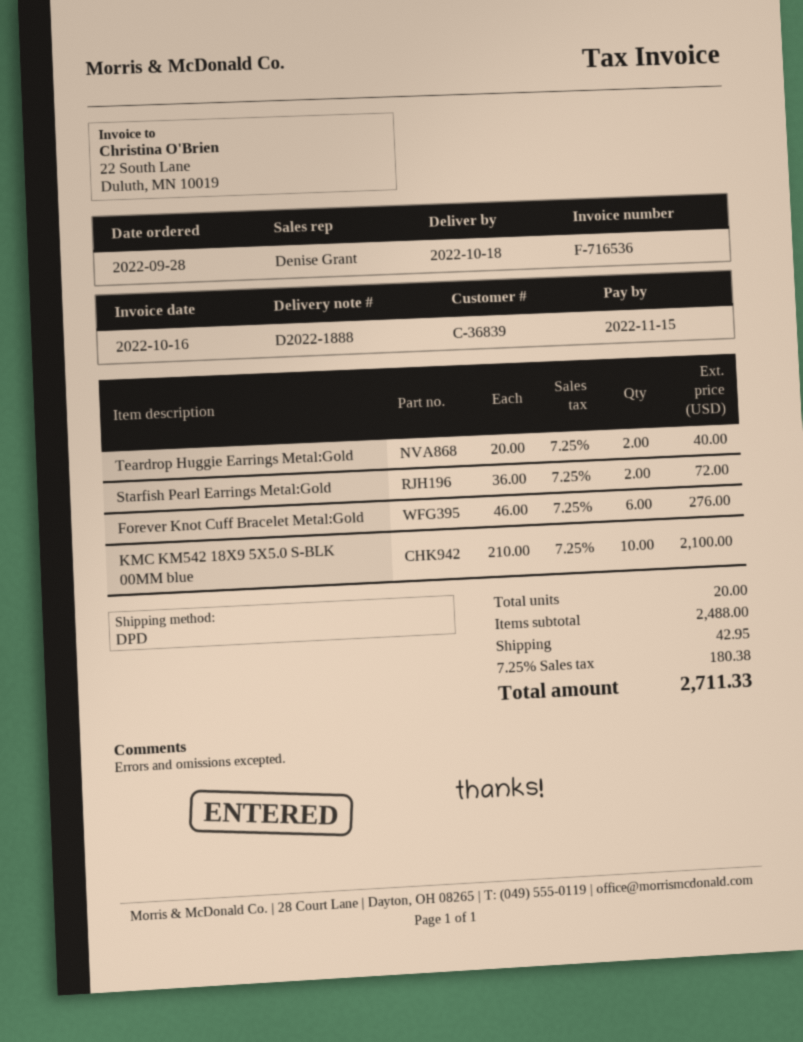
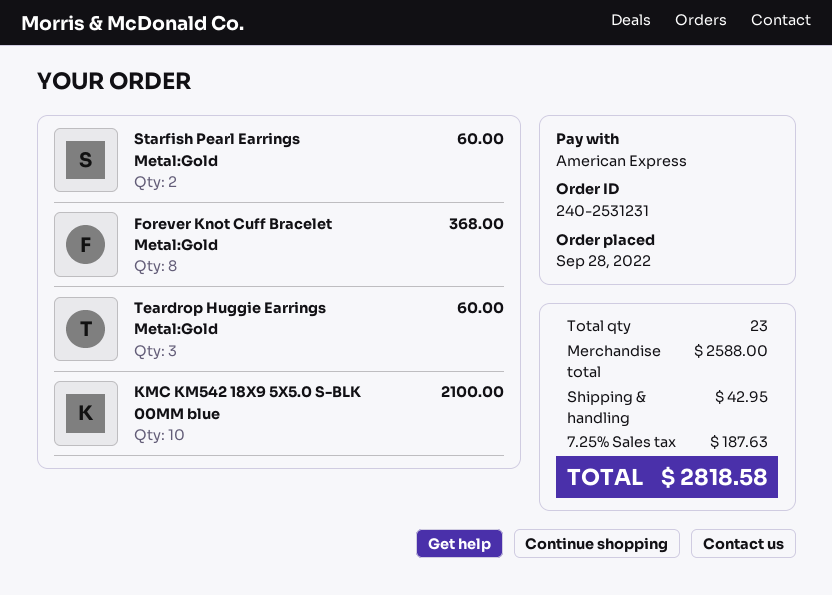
Teardrop Huggie Earrings Metal:Gold: 2 for 40.00 -> 3 for 60.00
Starfish Pearl Earrings Metal:Gold: 2 for 72.00 -> 2 for 60.00
Forever Knot Cuff Bracelet Metal:Gold: 6 for 276.00 -> 8 for 368.00
total quantity: 20 -> 23
subtotal: 2488.00 -> 2588.00
tax: 7.25% = 180.38 -> 7.25% = 187.63
total: 2711.33 -> 2818.58

